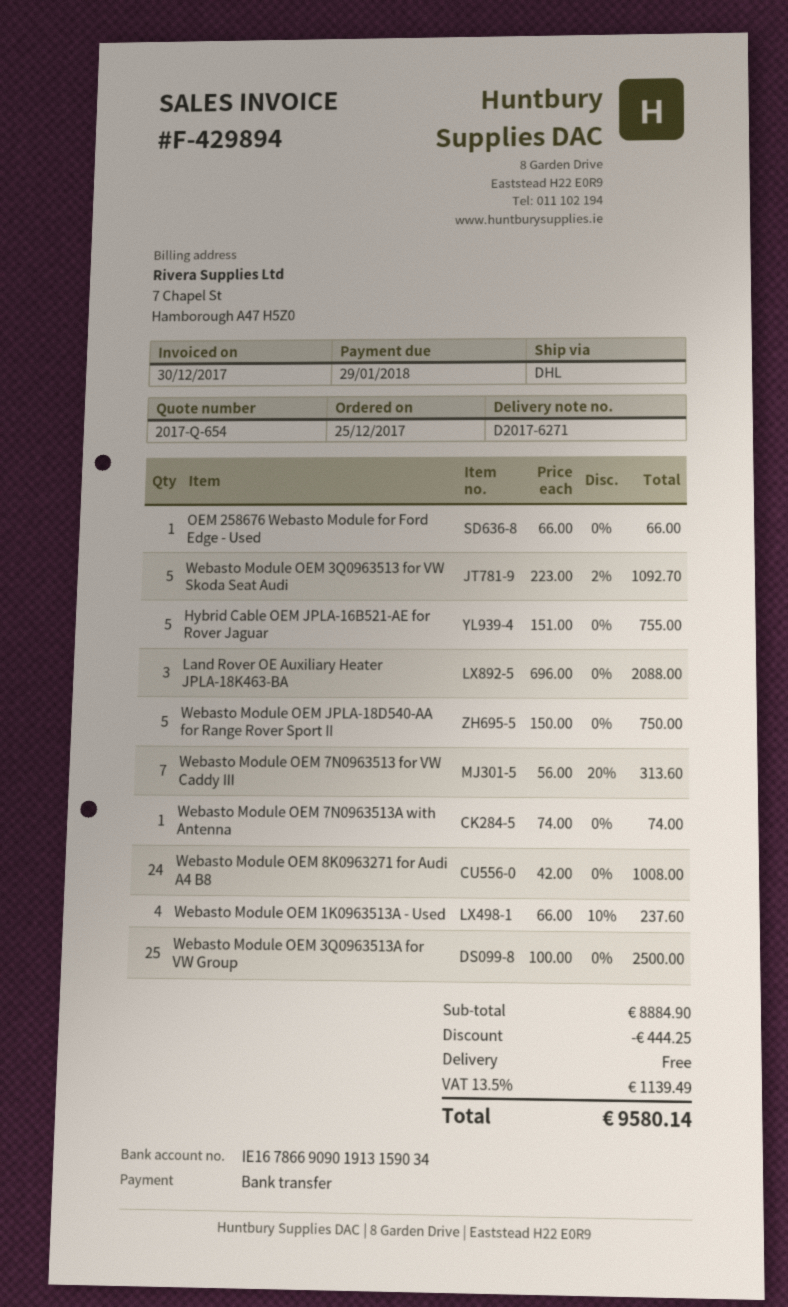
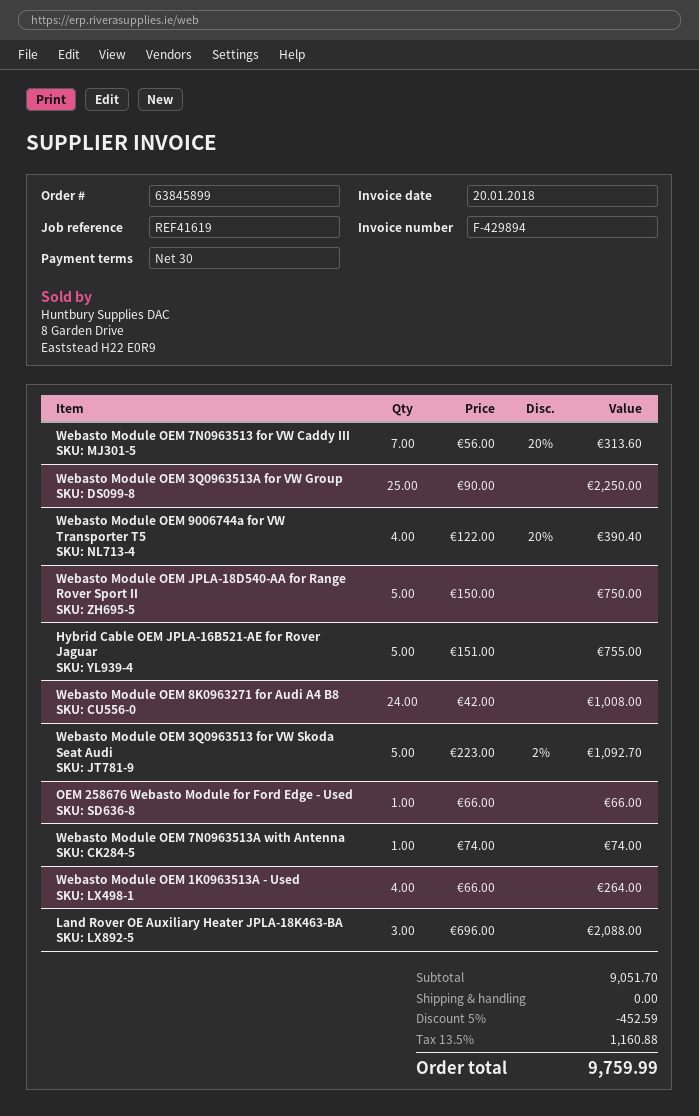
invoice date: 2017-12-30 -> 2018-01-20
Webasto Module OEM 1K0963513A - Used: 4 x 66.00 - 10% = 237.60 -> 4 x 66.00 = 264.00
Webasto Module OEM 3Q0963513A for VW Group: 25 x 100.00 = 2500.00 -> 25 x 90.00 = 2250.00
Webasto Module OEM 9006744a for VW Transporter T5: none -> 4 x 122.00 - 20% = 390.40
subtotal: 8884.90 -> 9051.70
discount: 444.25 -> 452.59
tax: 13.5% = 1139.49 -> 13.5% = 1160.88
total: 9580.14 -> 9759.99

